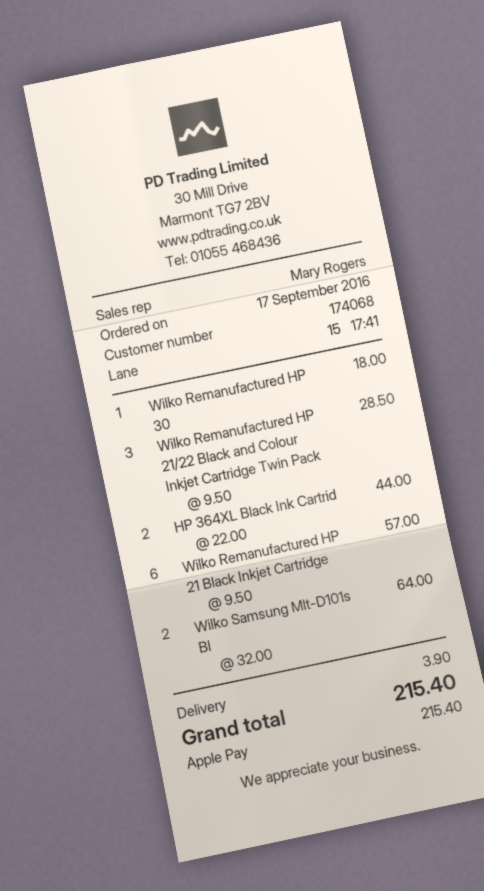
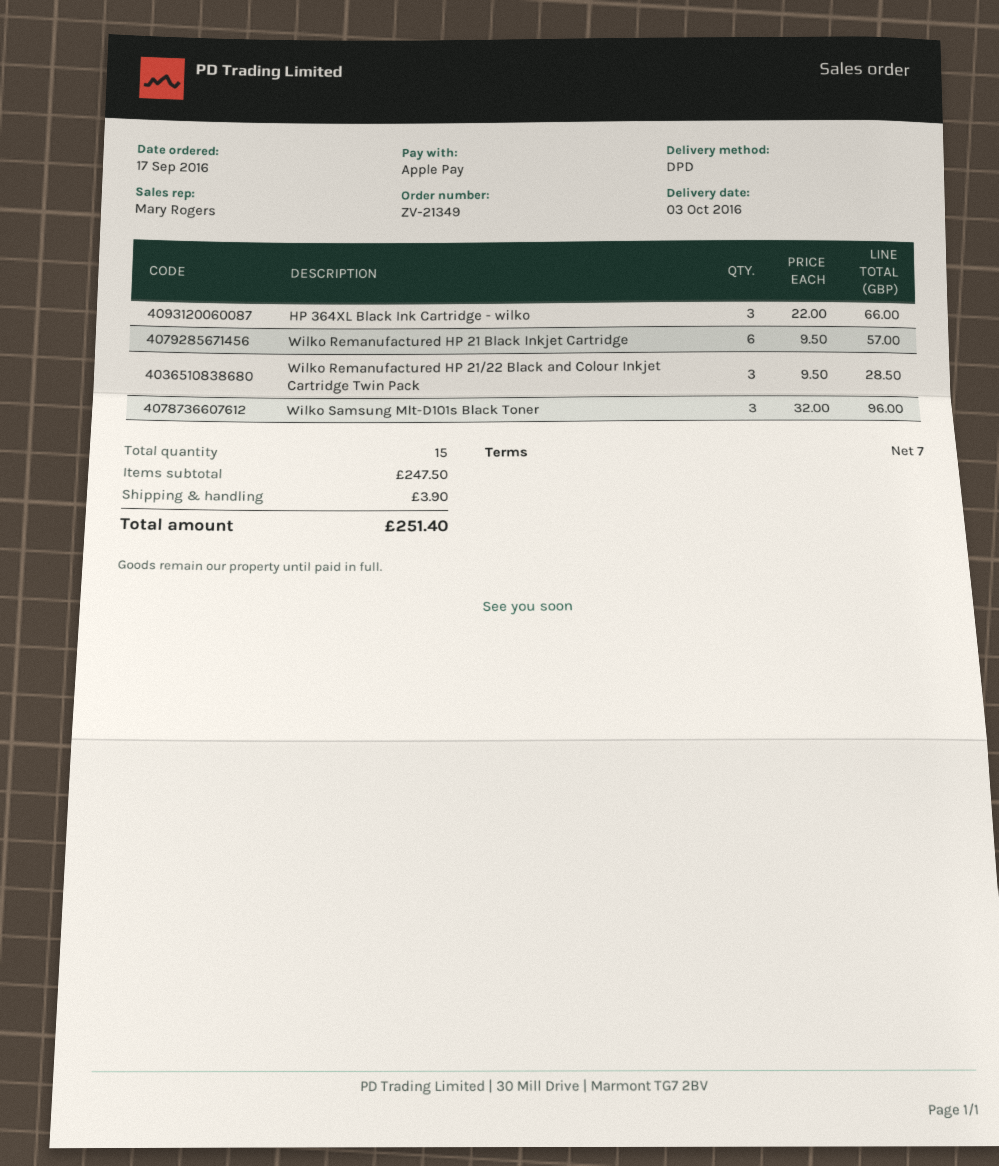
Wilko Remanufactured HP 30: 1 x 18.00 = 18.00 -> none
HP 364XL Black Ink Cartrid: 2 x 22.00 = 44.00 -> 3 x 22.00 = 66.00
Wilko Samsung Mlt-D101s Bl: 2 x 32.00 = 64.00 -> 3 x 32.00 = 96.00
total: 215.40 -> 251.40

